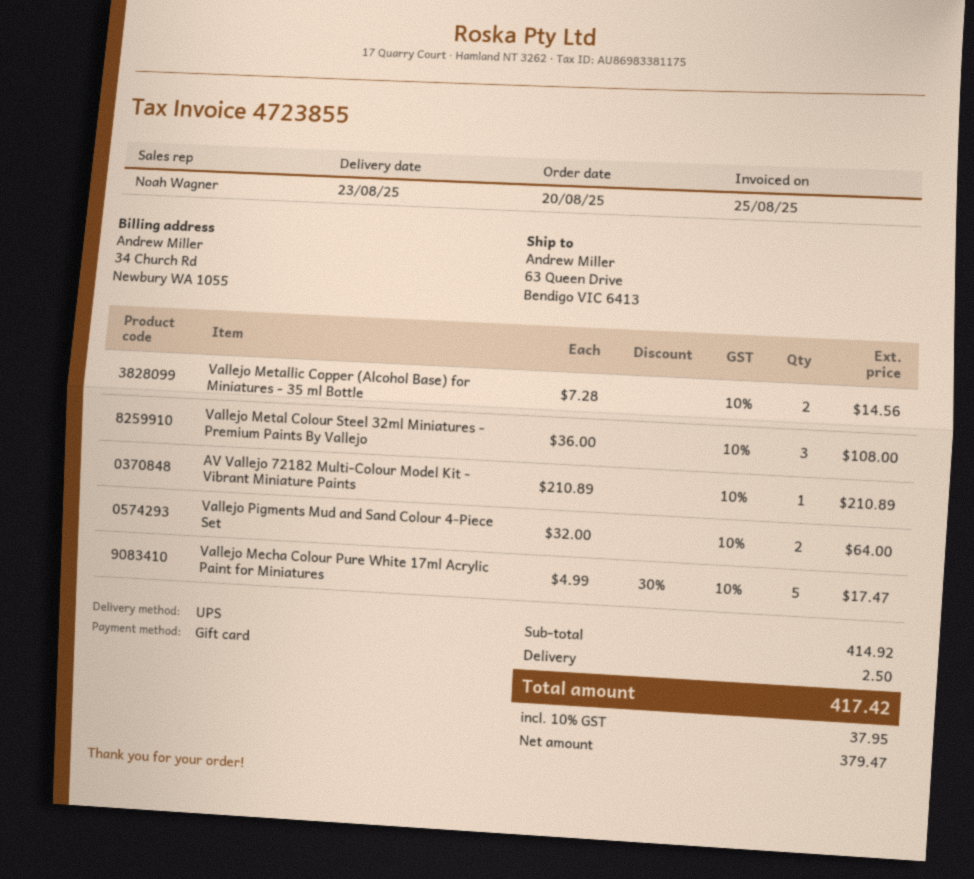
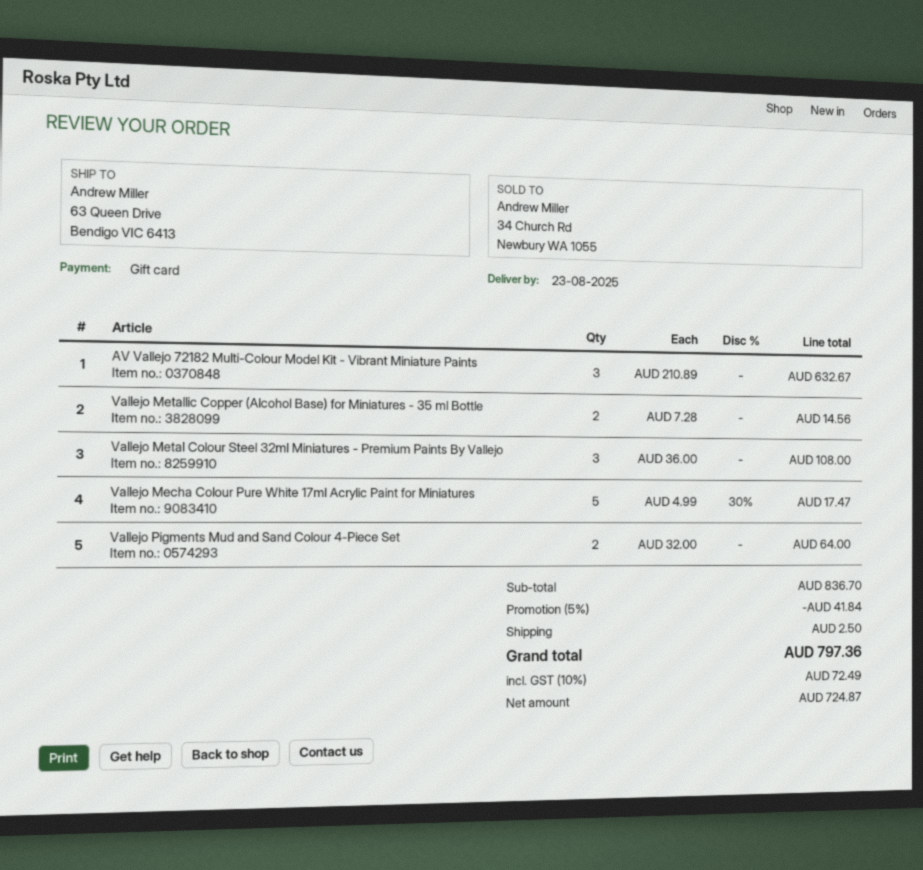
AV Vallejo 72182 Multi-Colour Model Kit - Vibrant Miniature Paints: 1 x 210.89 = 210.89 -> 3 x 210.89 = 632.67
subtotal: 414.92 -> 836.70
discount: none -> 5% = 41.84
net: 379.47 -> 724.87
tax: 10% = 37.95 -> 10% = 72.49
total: 417.42 -> 797.36

